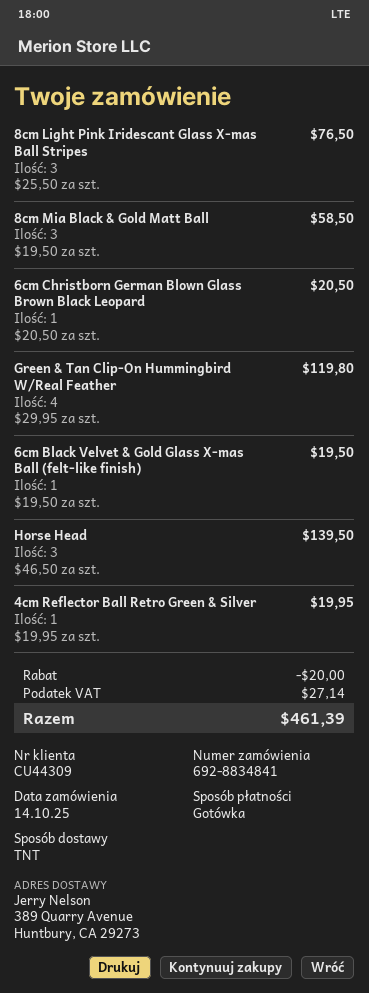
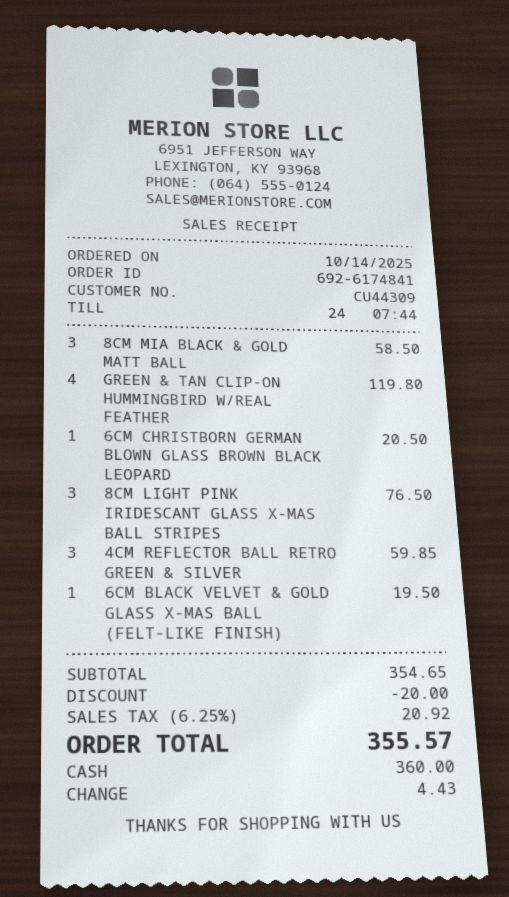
order number: 692-8834841 -> 692-6174841
Horse Head: 3 for 139.50 -> none
4cm Reflector Ball Retro Green & Silver: 1 for 19.95 -> 3 for 59.85
tax: 27.14 -> 20.92
total: 461.39 -> 355.57

